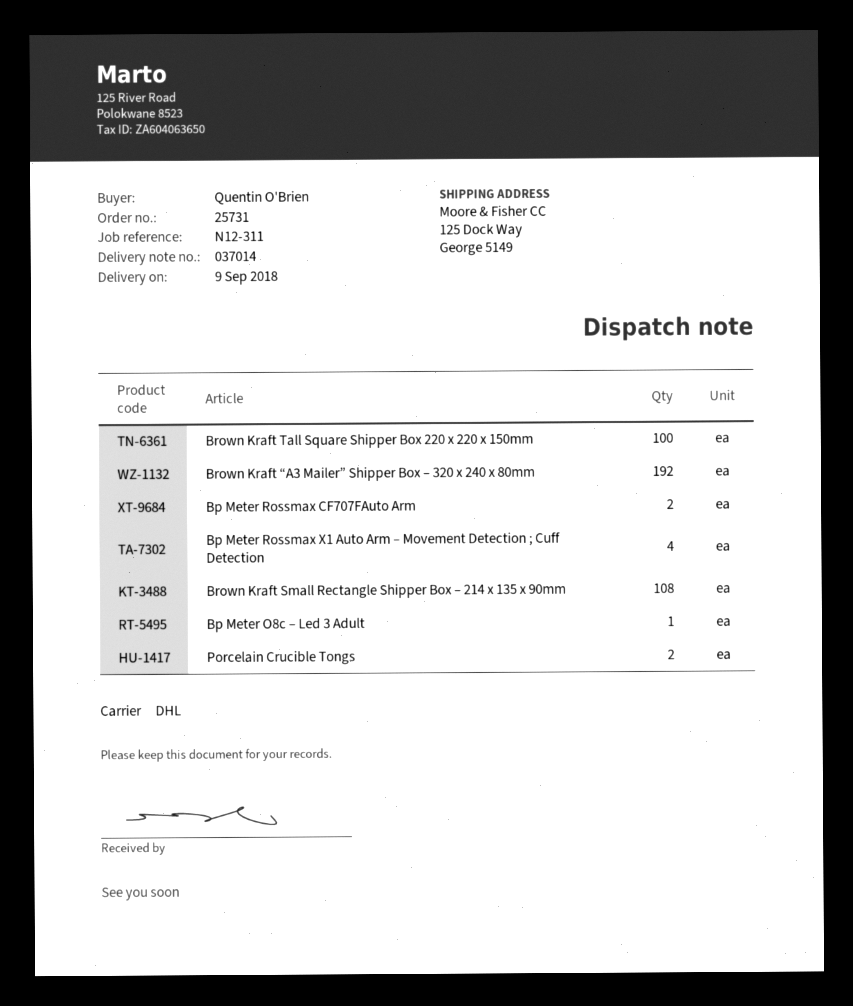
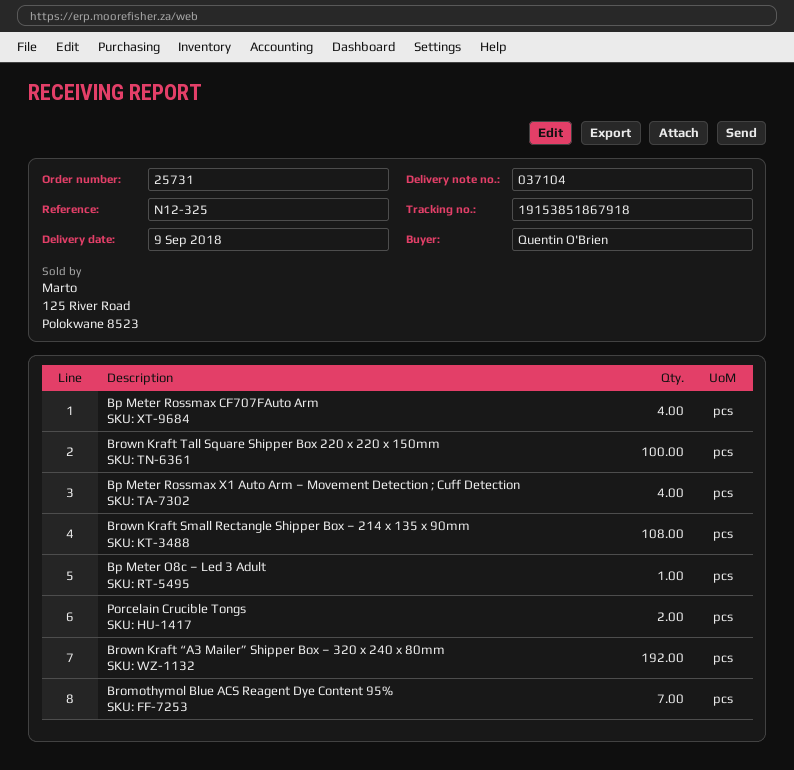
delivery note number: 037014 -> 037104
reference: N12-311 -> N12-325
Bp Meter Rossmax CF707FAuto Arm: 2 -> 4
Bromothymol Blue ACS Reagent Dye Content 95%: none -> 7

